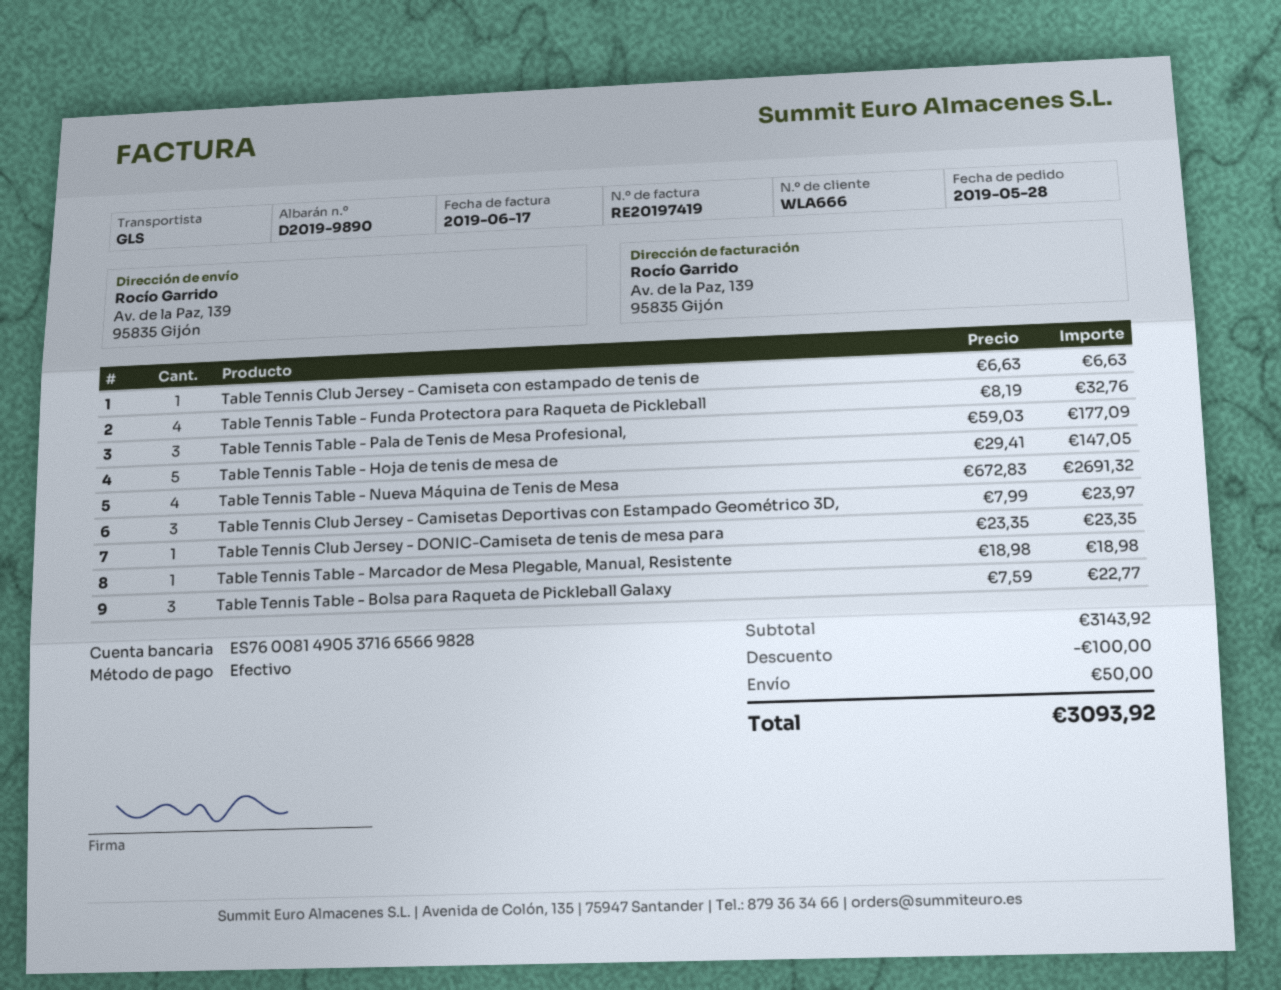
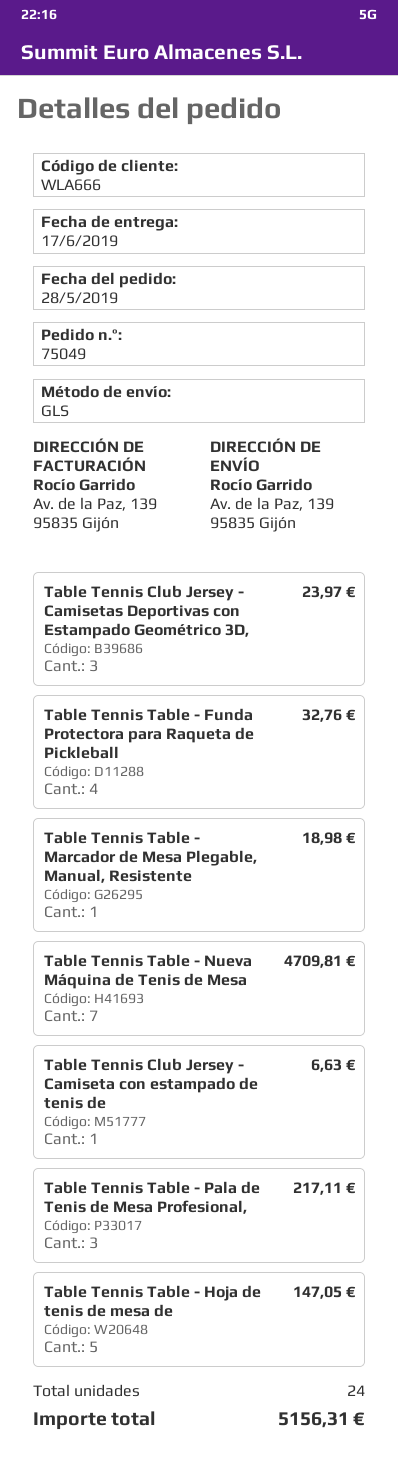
Table Tennis Table - Pala de Tenis de Mesa Profesional,: 3 for 177.09 -> 3 for 217.11
Table Tennis Table - Nueva Máquina de Tenis de Mesa: 4 for 2691.32 -> 7 for 4709.81
Table Tennis Club Jersey - DONIC-Camiseta de tenis de mesa para: 1 for 23.35 -> none
Table Tennis Table - Bolsa para Raqueta de Pickleball Galaxy: 3 for 22.77 -> none
discount: 100.00 -> none
shipping: 50.00 -> none
total: 3093.92 -> 5156.31

